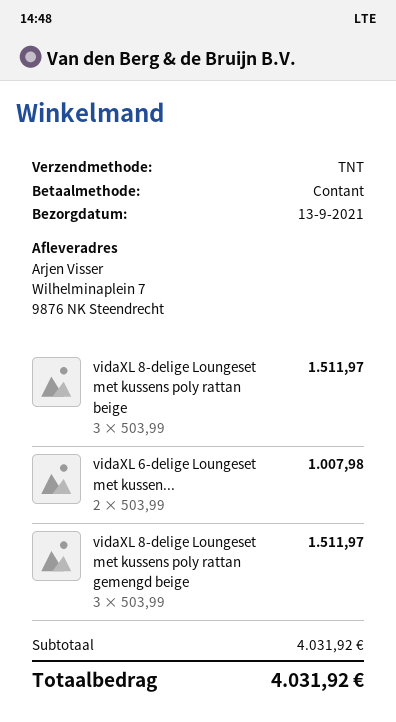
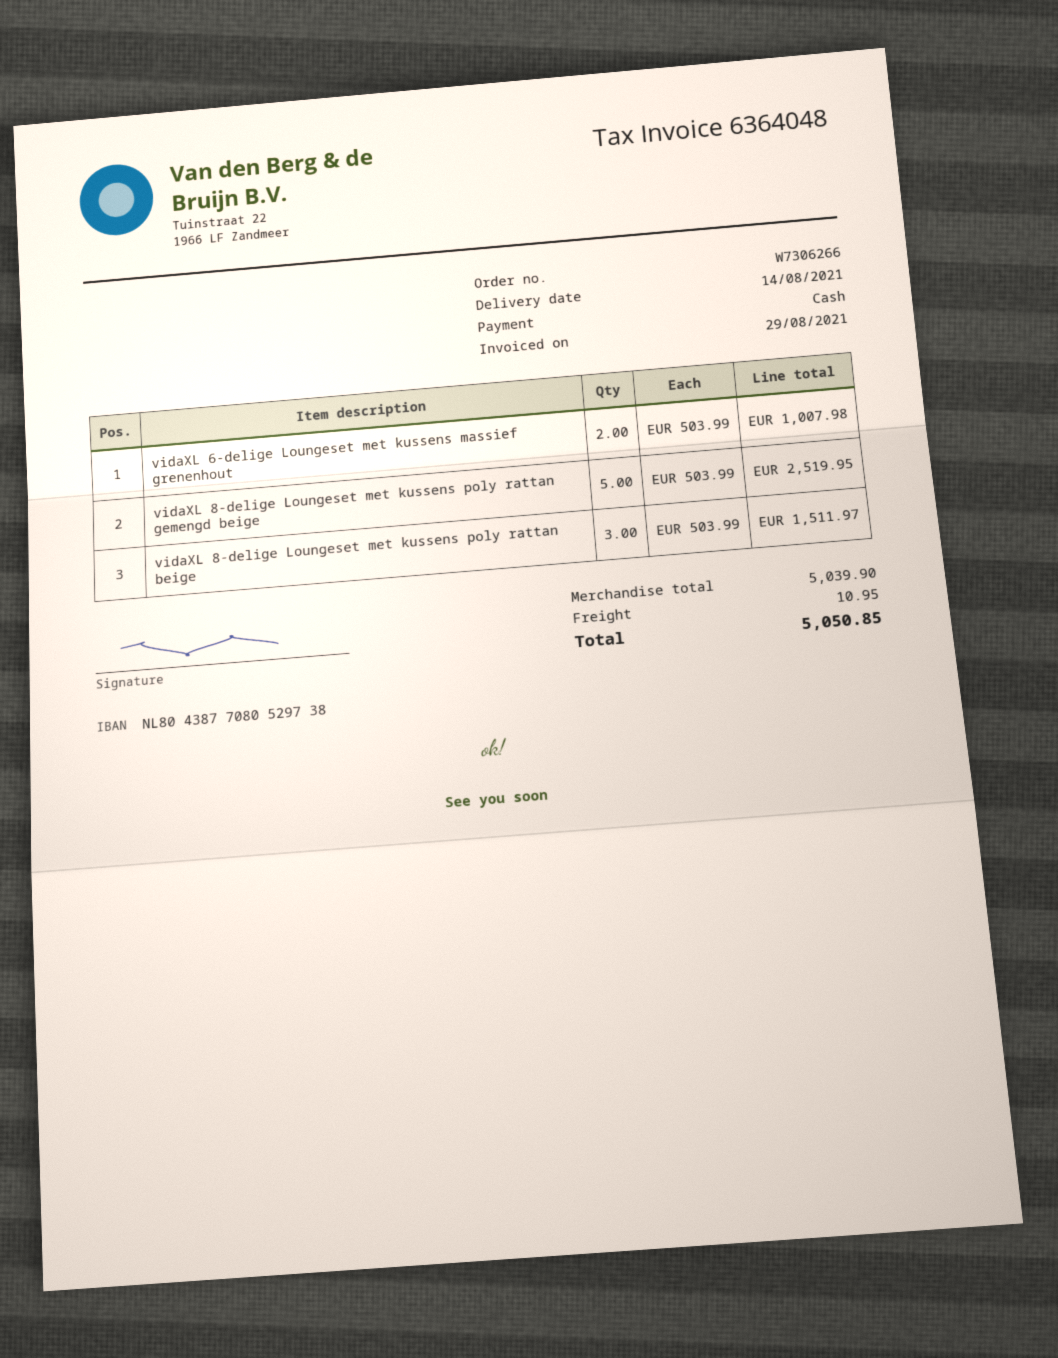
delivery date: 2021-09-13 -> 2021-08-14
vidaXL 8-delige Loungeset met kussens poly rattan gemengd beige: 3 x 503.99 = 1511.97 -> 5 x 503.99 = 2519.95
subtotal: 4031.92 -> 5039.90
shipping: none -> 10.95
total: 4031.92 -> 5050.85

